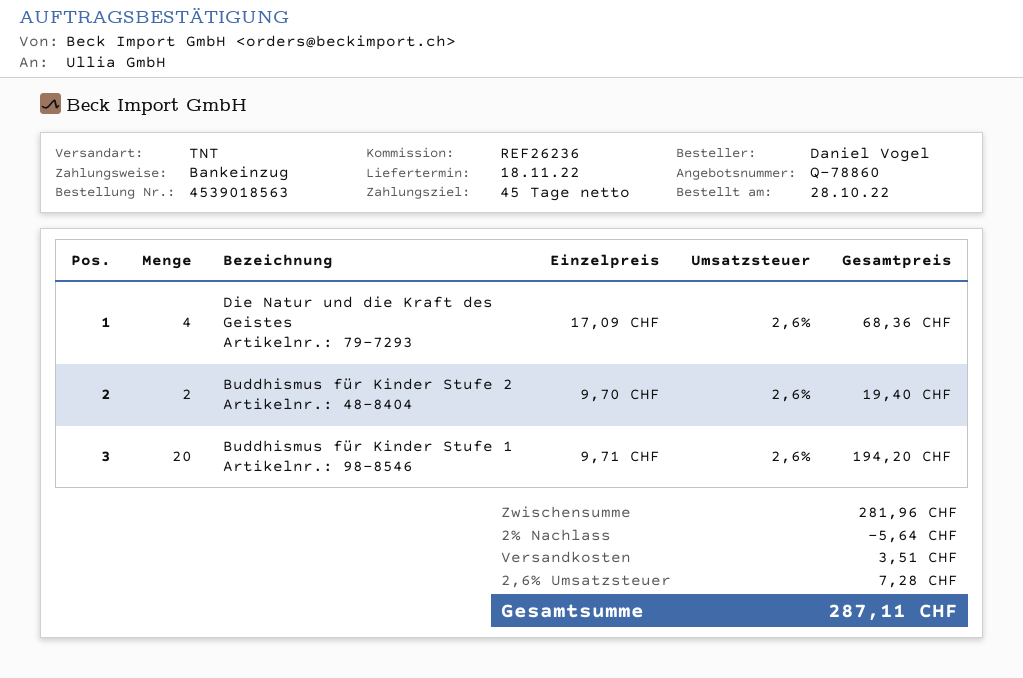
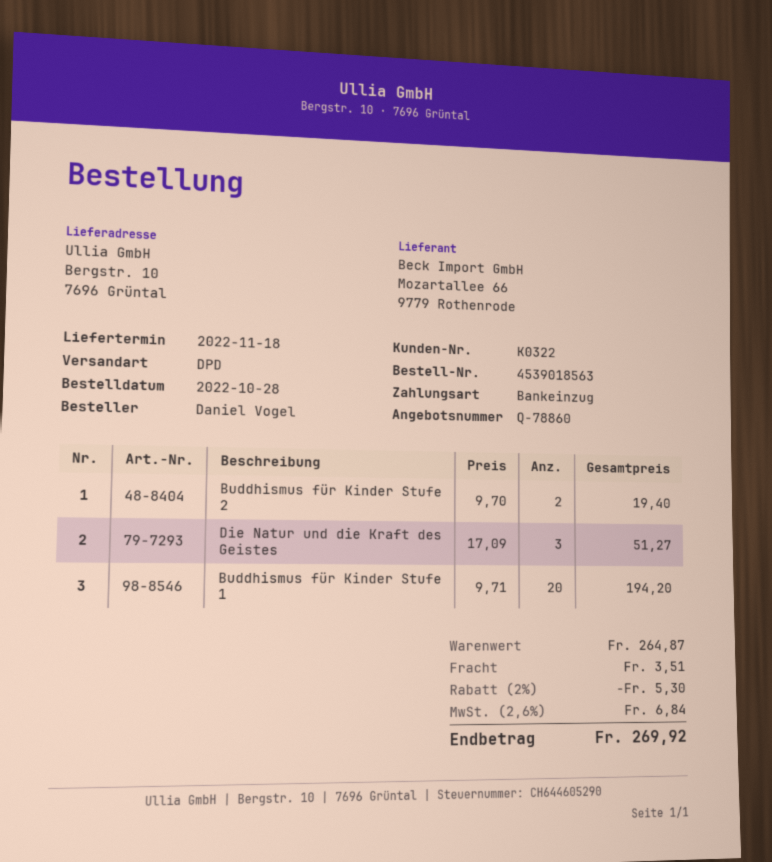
shipping method: TNT -> DPD
Die Natur und die Kraft des Geistes: 4 x 17.09 = 68.36 -> 3 x 17.09 = 51.27
subtotal: 281.96 -> 264.87
discount: 2% = 5.64 -> 2% = 5.30
tax: 2.6% = 7.28 -> 2.6% = 6.84
total: 287.11 -> 269.92

